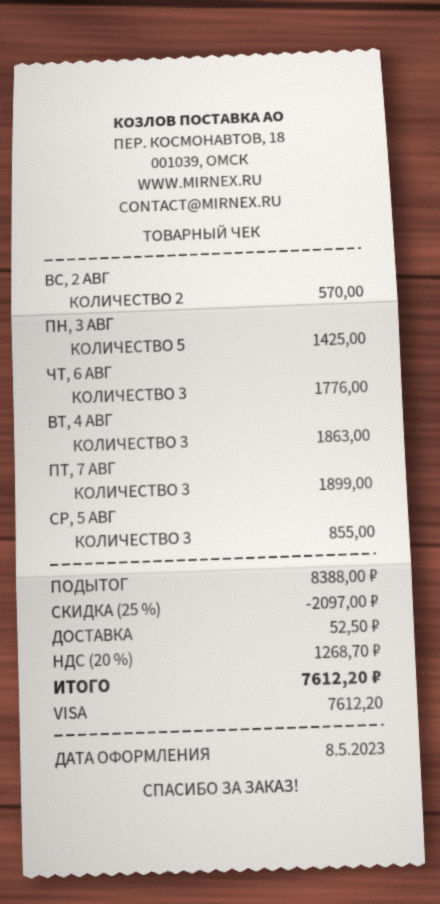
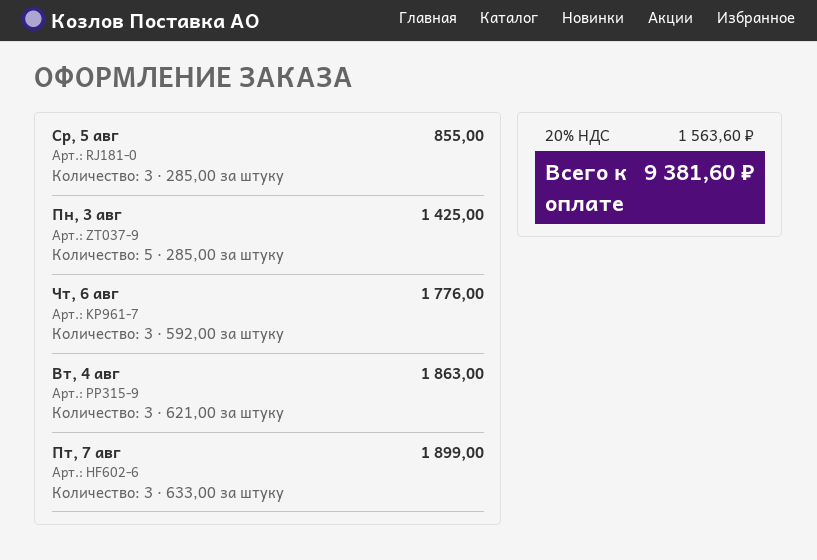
ВС, 2 АВГ: 2 for 570.00 -> none
discount: 25% = 2097.00 -> none
shipping: 52.50 -> none
tax: 20% = 1268.70 -> 20% = 1563.60
total: 7612.20 -> 9381.60

